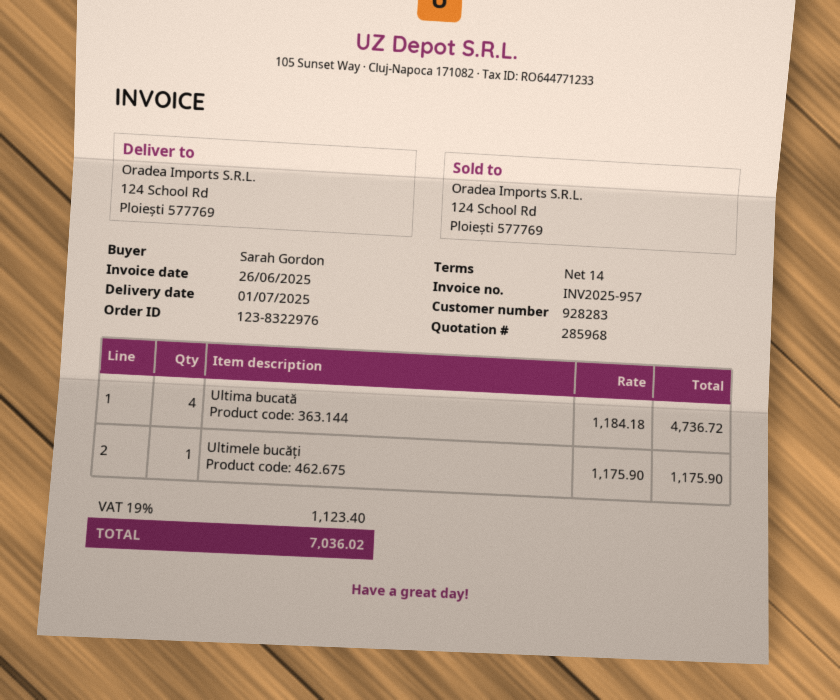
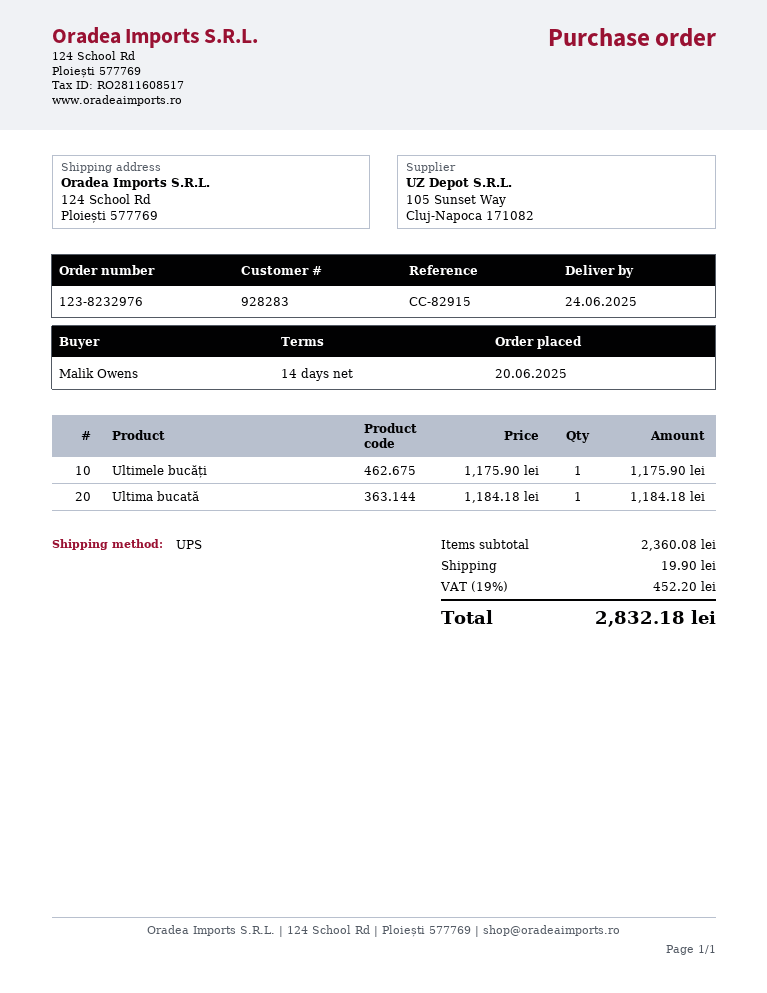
order number: 123-8322976 -> 123-8232976
delivery date: 2025-07-01 -> 2025-06-24
ordered by: Sarah Gordon -> Malik Owens
Ultima bucată: 4 x 1184.18 = 4736.72 -> 1 x 1184.18 = 1184.18
shipping: none -> 19.90
tax: 19% = 1123.40 -> 19% = 452.20
total: 7036.02 -> 2832.18

